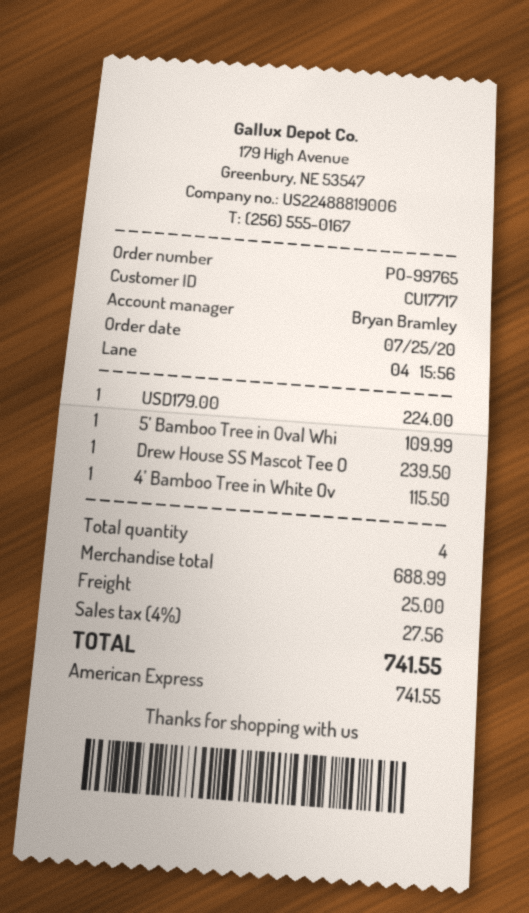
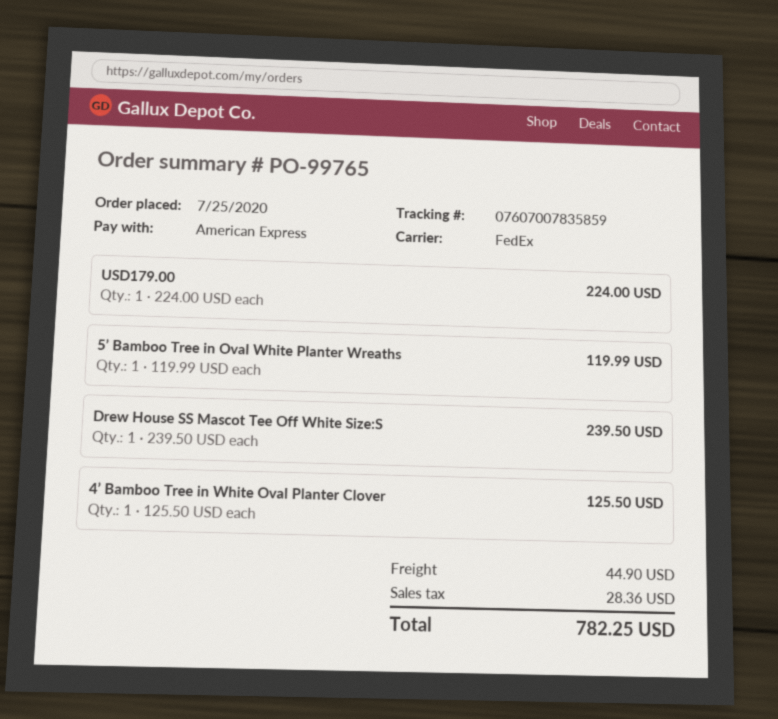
5’ Bamboo Tree in Oval Whi: 1 x 109.99 = 109.99 -> 1 x 119.99 = 119.99
4’ Bamboo Tree in White Ov: 1 x 115.50 = 115.50 -> 1 x 125.50 = 125.50
shipping: 25.00 -> 44.90
tax: 27.56 -> 28.36
total: 741.55 -> 782.25

